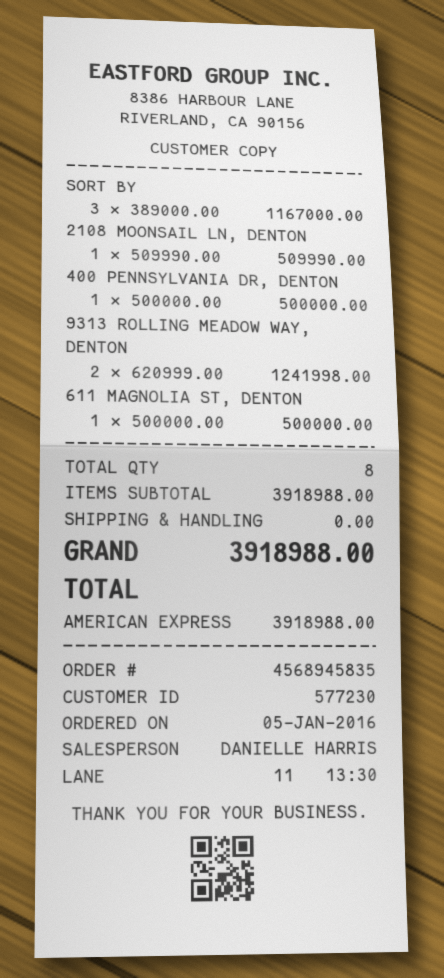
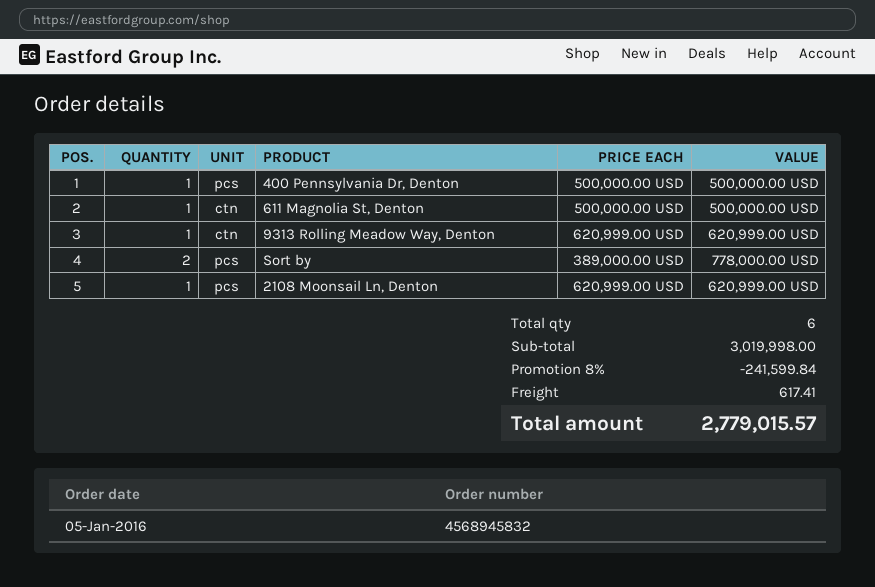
order number: 4568945835 -> 4568945832
SORT BY: 3 x 389000.00 = 1167000.00 -> 2 x 389000.00 = 778000.00
2108 MOONSAIL LN, DENTON: 1 x 509990.00 = 509990.00 -> 1 x 620999.00 = 620999.00
9313 ROLLING MEADOW WAY, DENTON: 2 x 620999.00 = 1241998.00 -> 1 x 620999.00 = 620999.00
total quantity: 8 -> 6
subtotal: 3918988.00 -> 3019998.00
discount: none -> 8% = 241599.84
shipping: 0.00 -> 617.41
total: 3918988.00 -> 2779015.57

